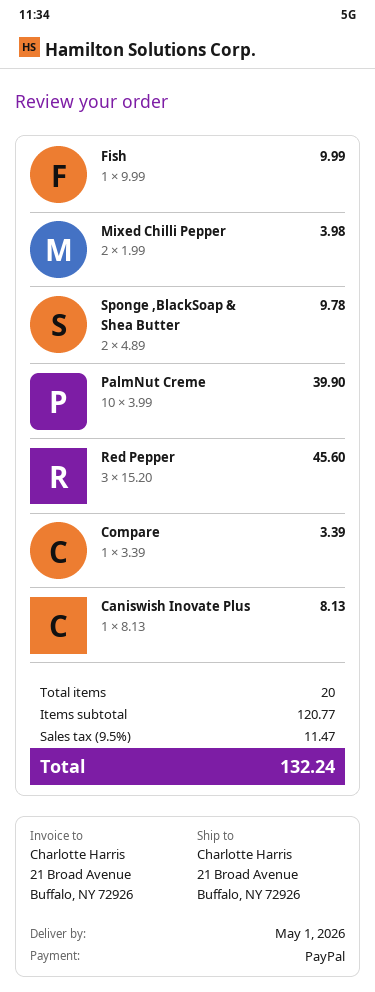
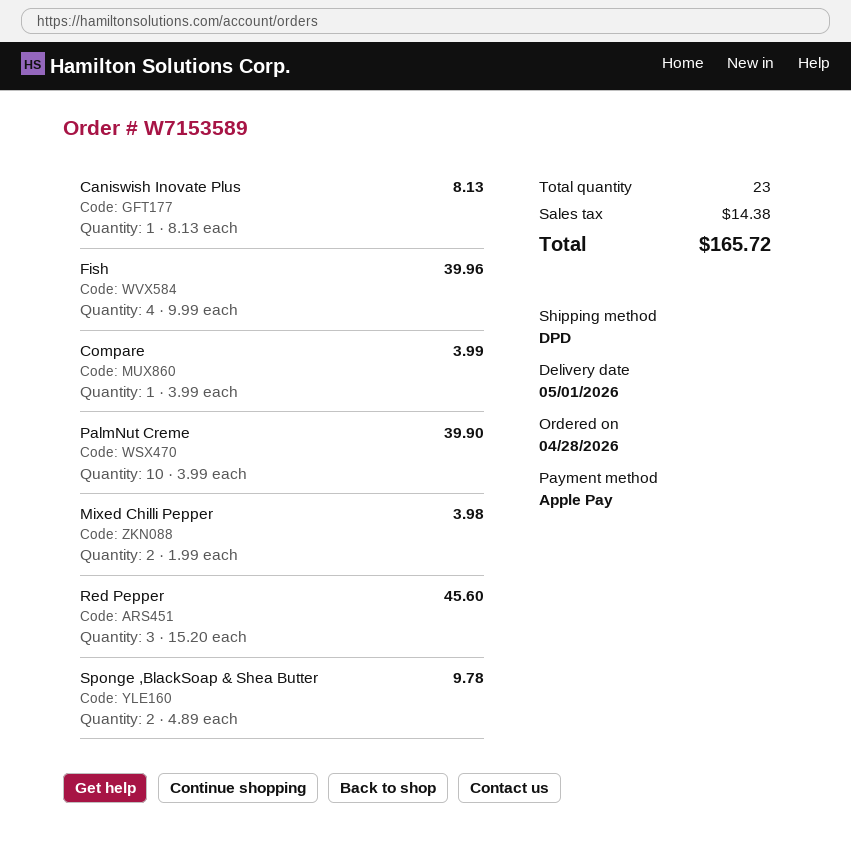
payment method: PayPal -> Apple Pay
Fish: 1 x 9.99 = 9.99 -> 4 x 9.99 = 39.96
Compare: 1 x 3.39 = 3.39 -> 1 x 3.99 = 3.99
total quantity: 20 -> 23
tax: 11.47 -> 14.38
total: 132.24 -> 165.72

